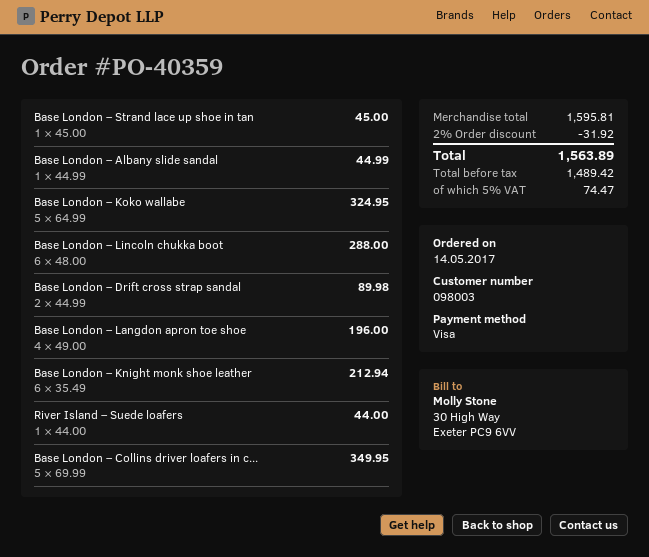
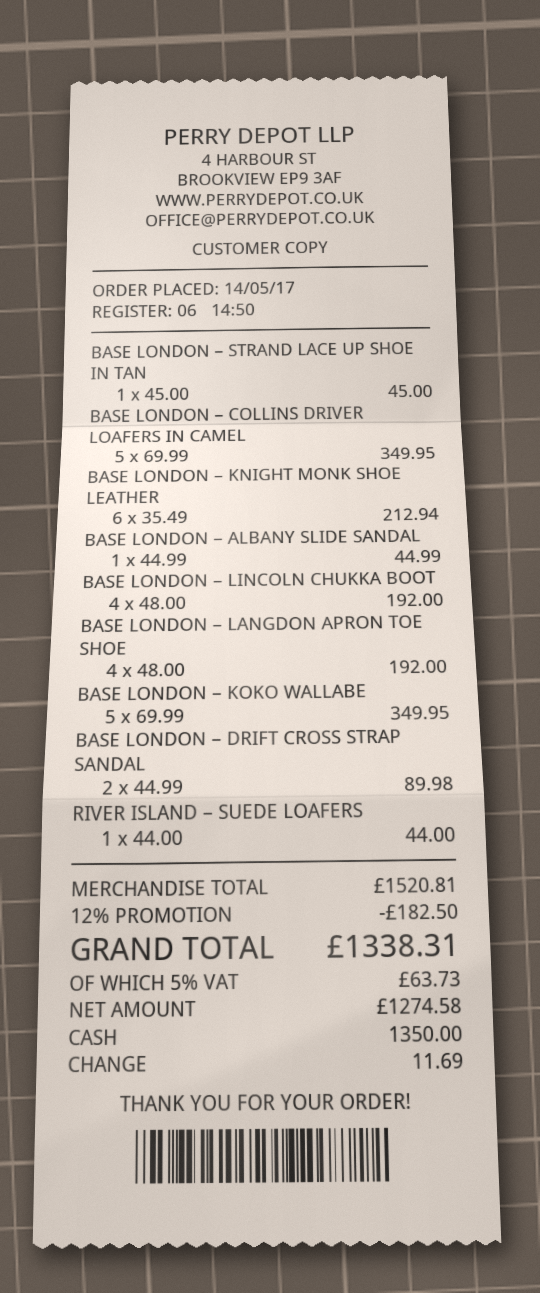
payment method: Visa -> cash
Base London – Koko wallabe: 5 x 64.99 = 324.95 -> 5 x 69.99 = 349.95
Base London – Lincoln chukka boot: 6 x 48.00 = 288.00 -> 4 x 48.00 = 192.00
Base London – Langdon apron toe shoe: 4 x 49.00 = 196.00 -> 4 x 48.00 = 192.00
subtotal: 1595.81 -> 1520.81
discount: 2% = 31.92 -> 12% = 182.50
net: 1489.42 -> 1274.58
tax: 5% = 74.47 -> 5% = 63.73
total: 1563.89 -> 1338.31

